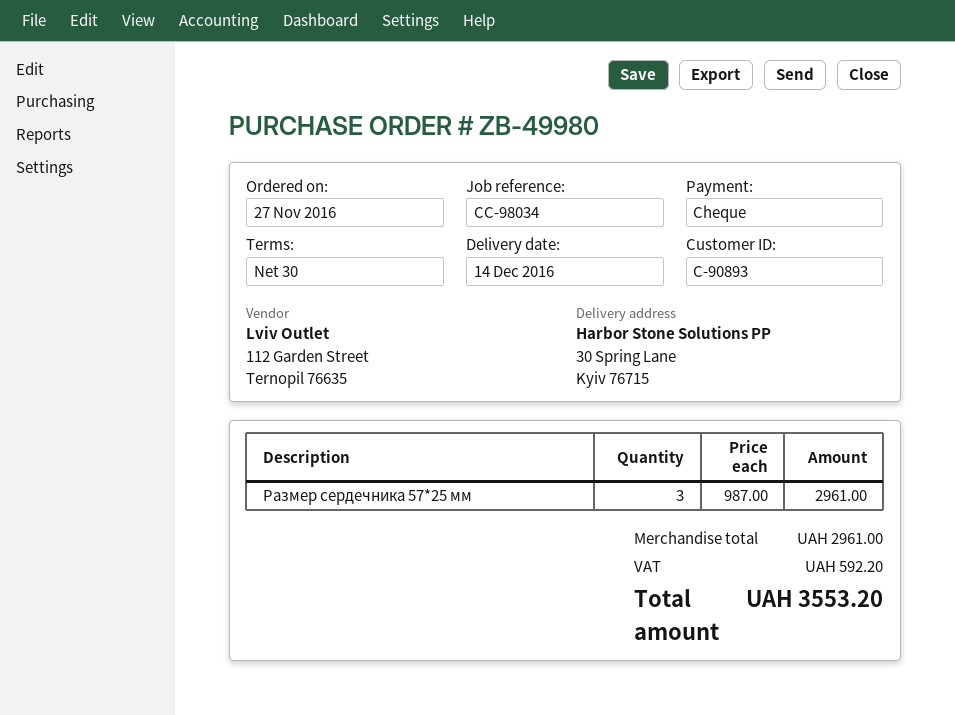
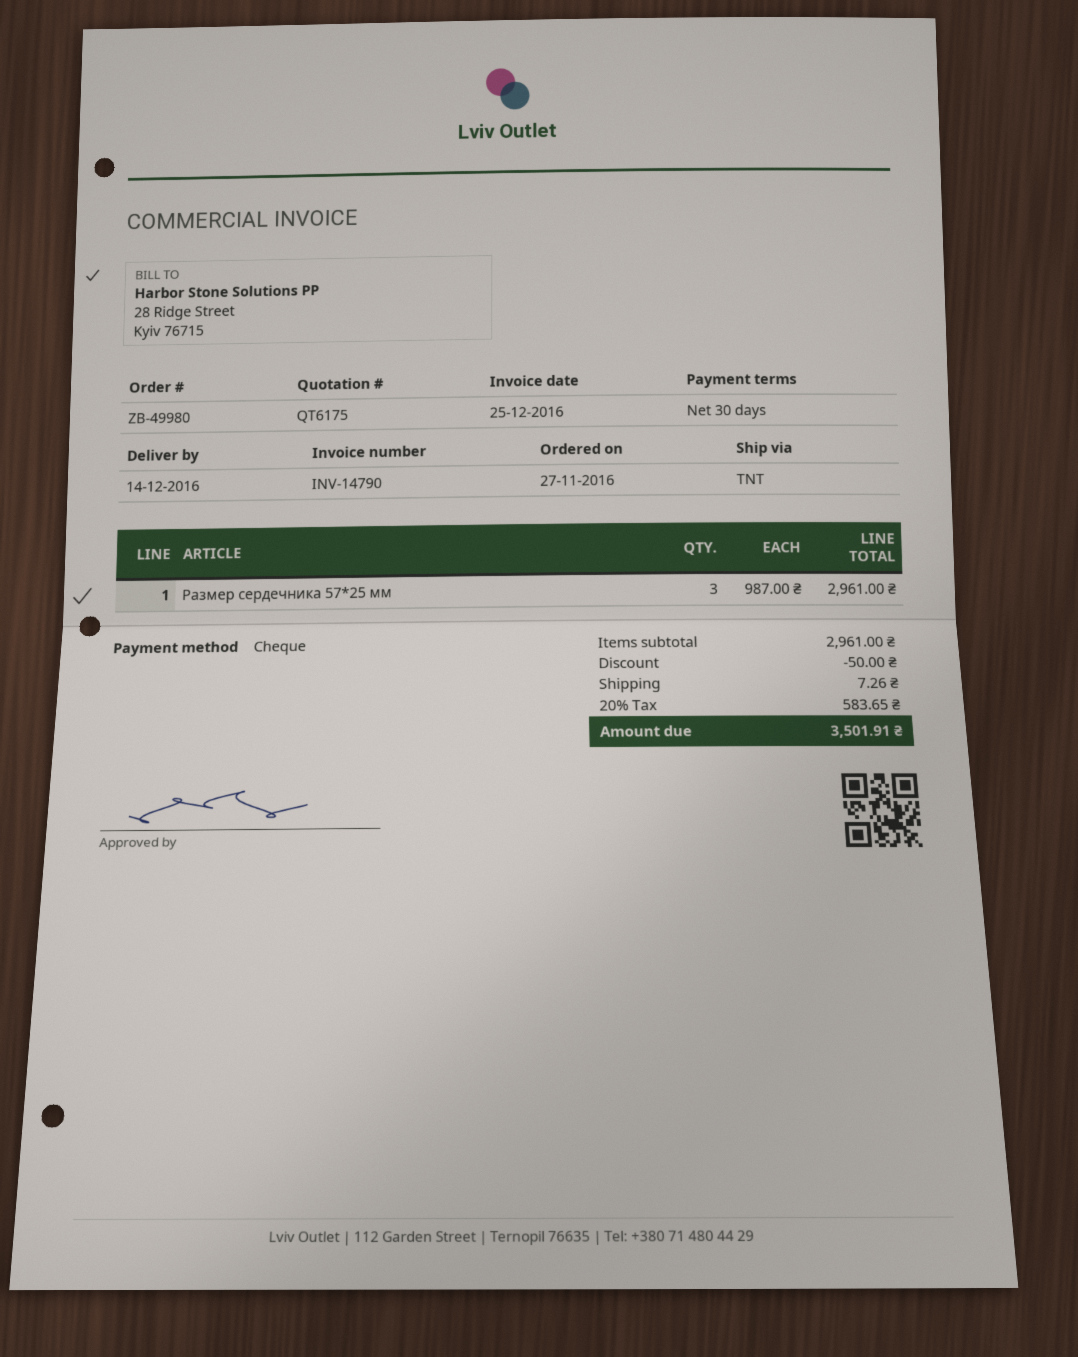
discount: none -> 50.00
shipping: none -> 7.26
tax: 592.20 -> 583.65
total: 3553.20 -> 3501.91

